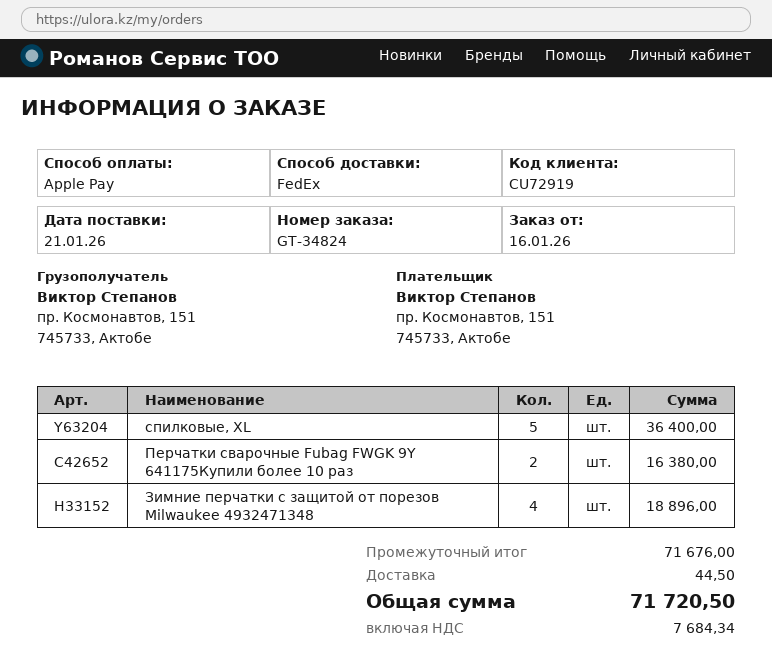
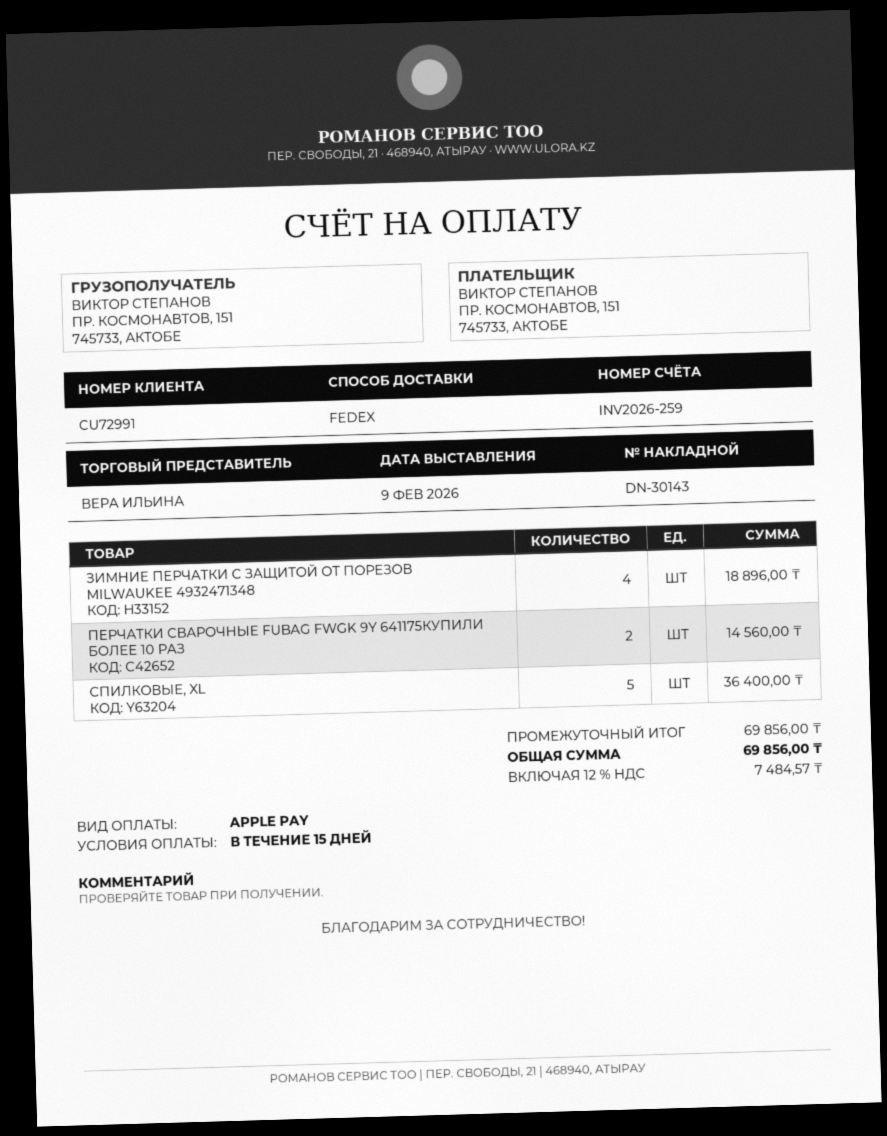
customer number: CU72919 -> CU72991
Перчатки сварочные Fubag FWGK 9Y 641175Купили более 10 раз: 2 for 16380.00 -> 2 for 14560.00
subtotal: 71676.00 -> 69856.00
shipping: 44.50 -> none
tax: 7684.34 -> 7484.57
total: 71720.50 -> 69856.00

